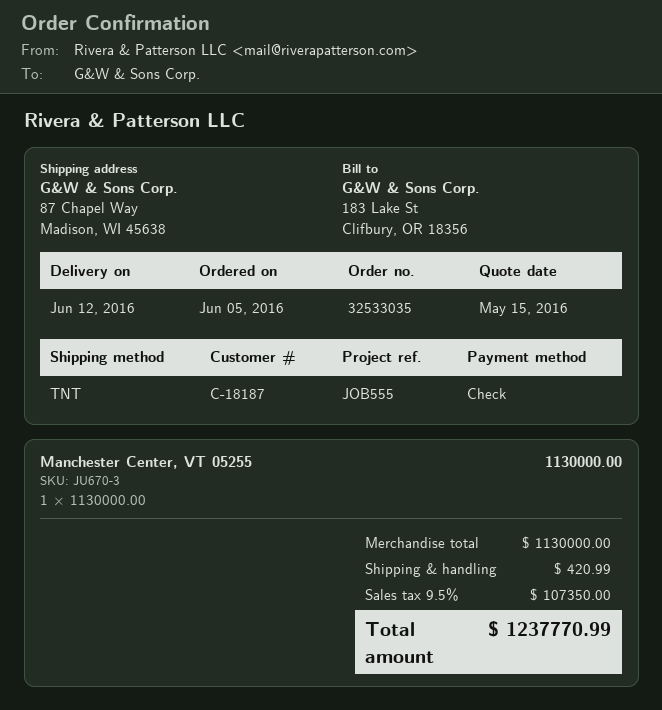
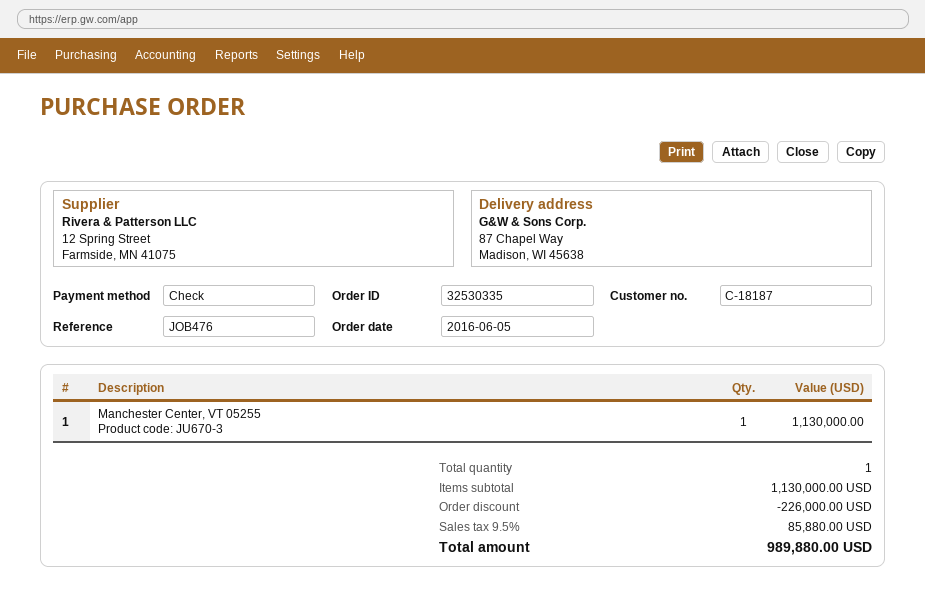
order number: 32533035 -> 32530335
reference: JOB555 -> JOB476
discount: none -> 226000.00
shipping: 420.99 -> none
tax: 9.5% = 107350.00 -> 9.5% = 85880.00
total: 1237770.99 -> 989880.00

